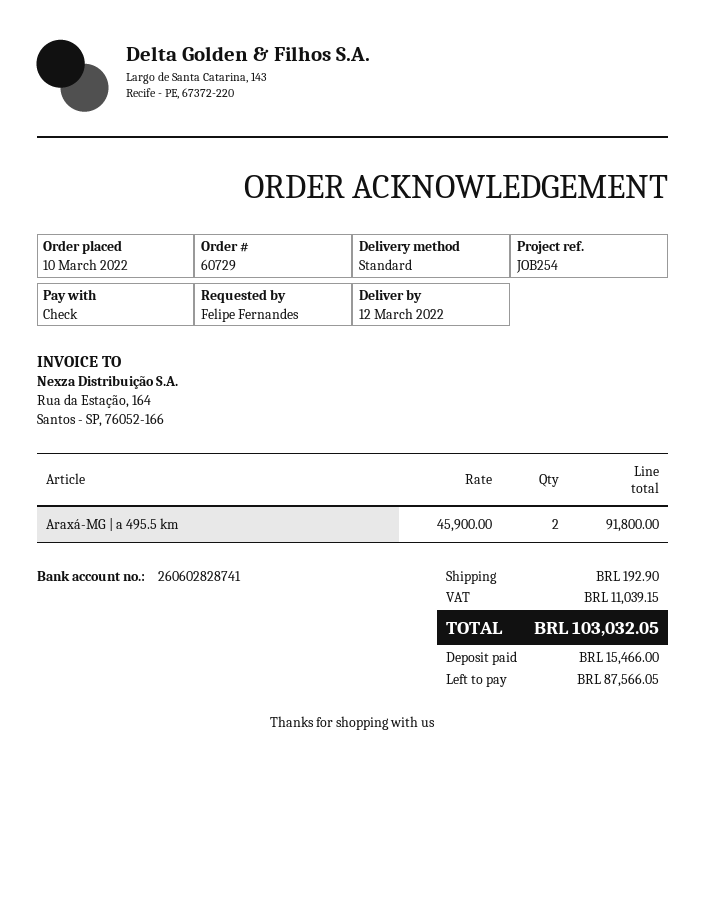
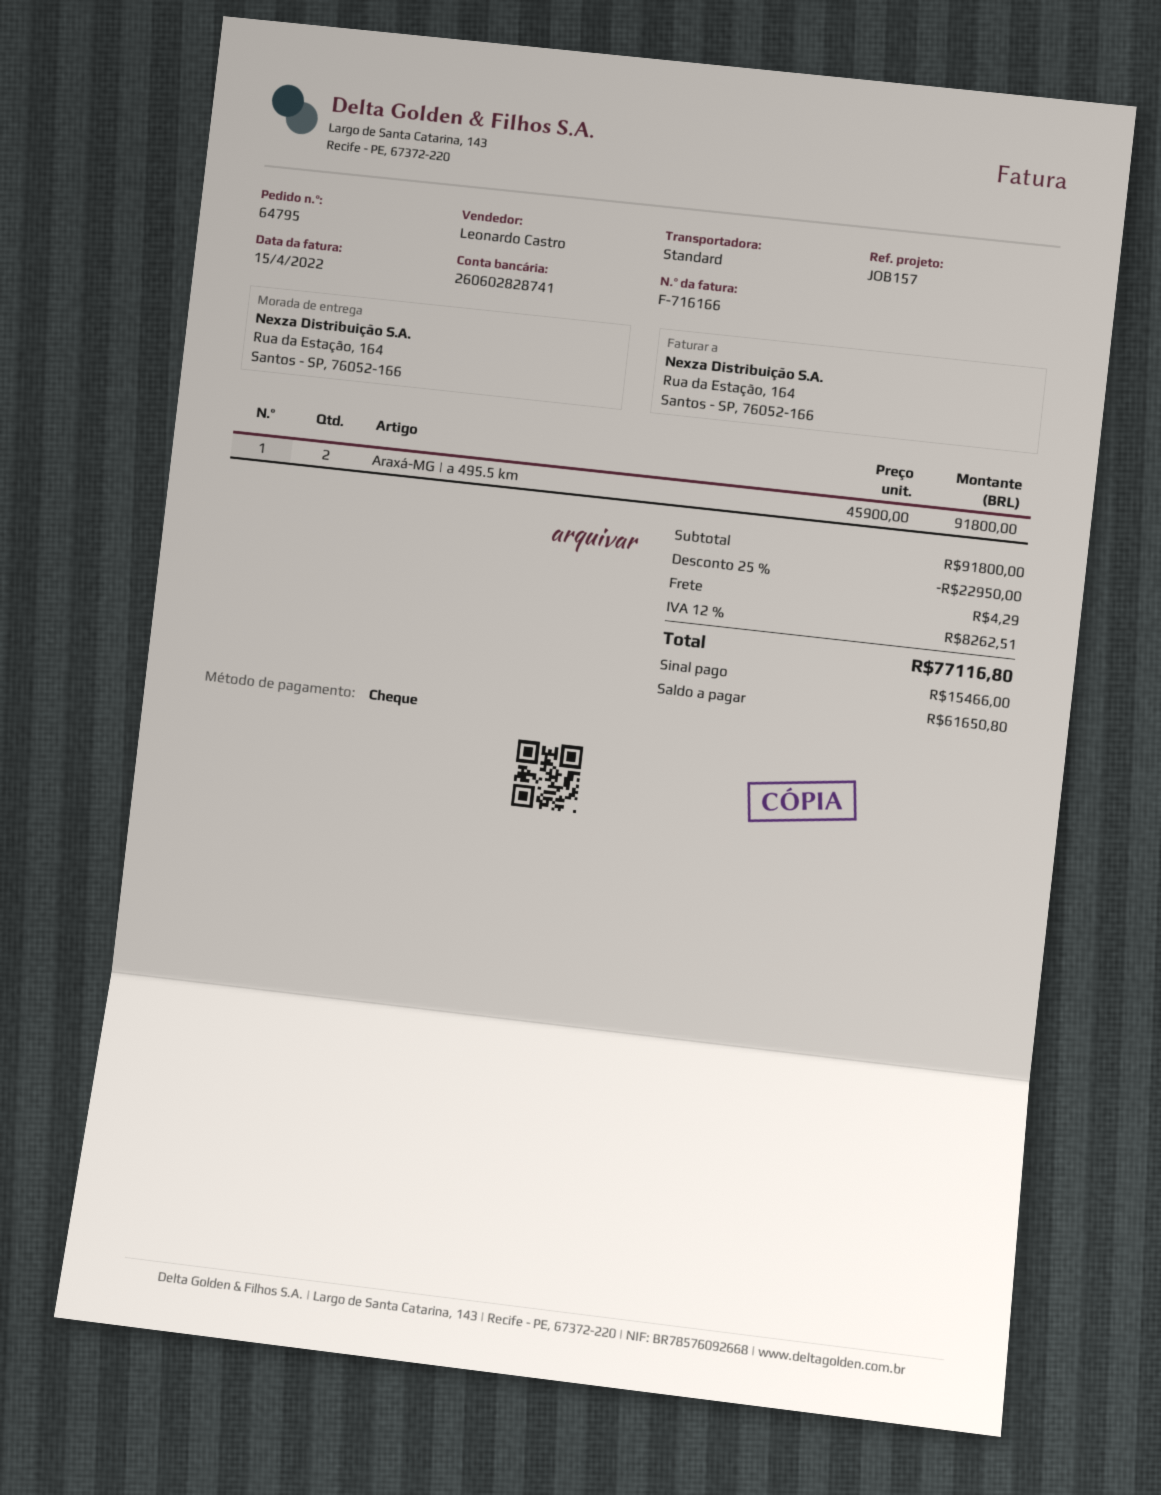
order number: 60729 -> 64795
reference: JOB254 -> JOB157
discount: none -> 25% = 22950.00
shipping: 192.90 -> 4.29
tax: 11039.15 -> 8262.51
total: 103032.05 -> 77116.80
balance: 87566.05 -> 61650.80

